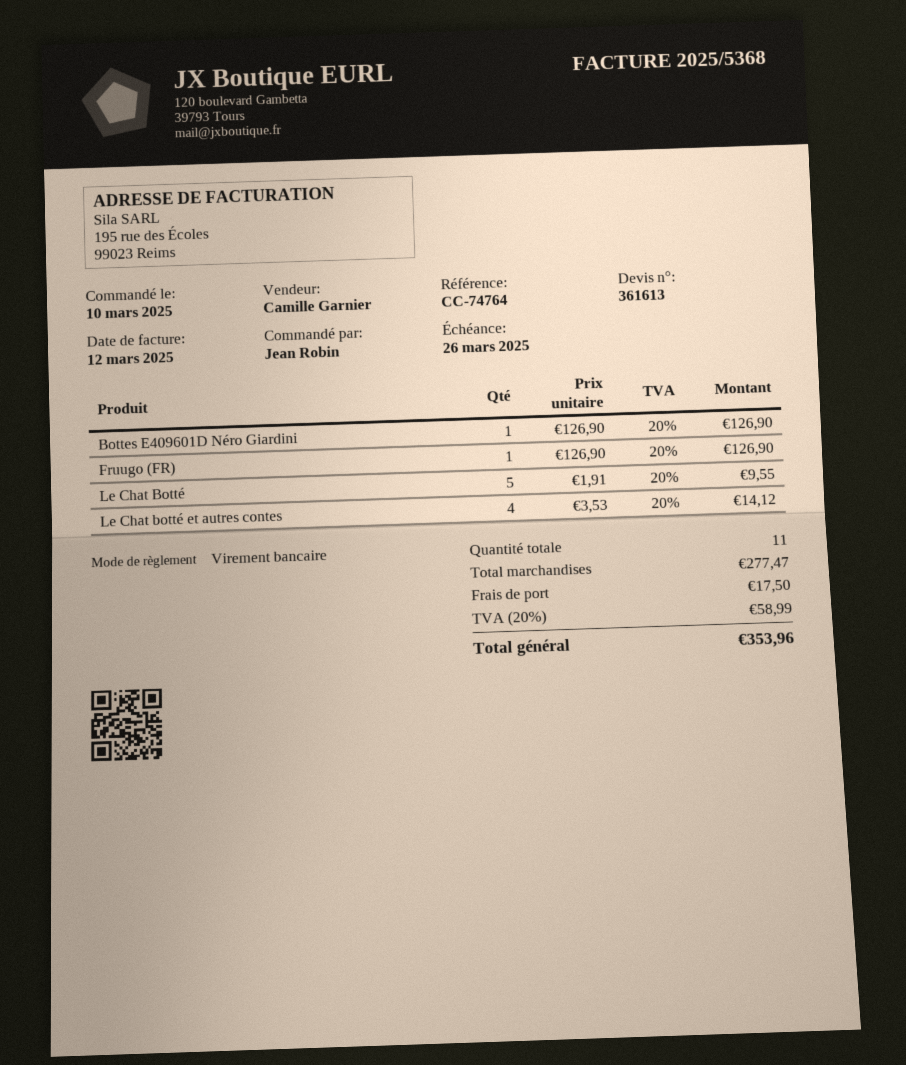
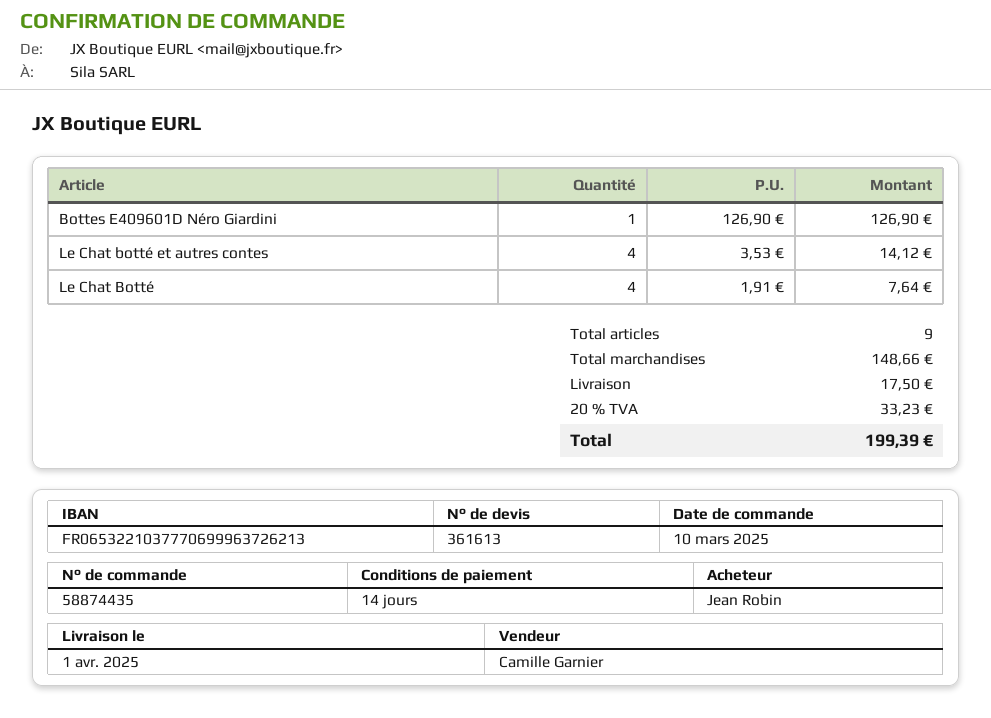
Fruugo (FR): 1 x 126.90 = 126.90 -> none
Le Chat Botté: 5 x 1.91 = 9.55 -> 4 x 1.91 = 7.64
total quantity: 11 -> 9
subtotal: 277.47 -> 148.66
tax: 20% = 58.99 -> 20% = 33.23
total: 353.96 -> 199.39

